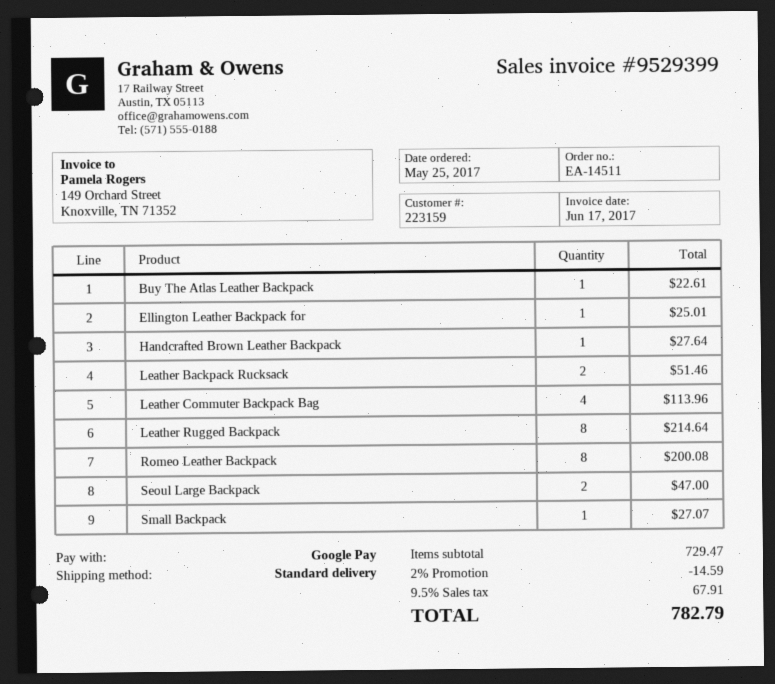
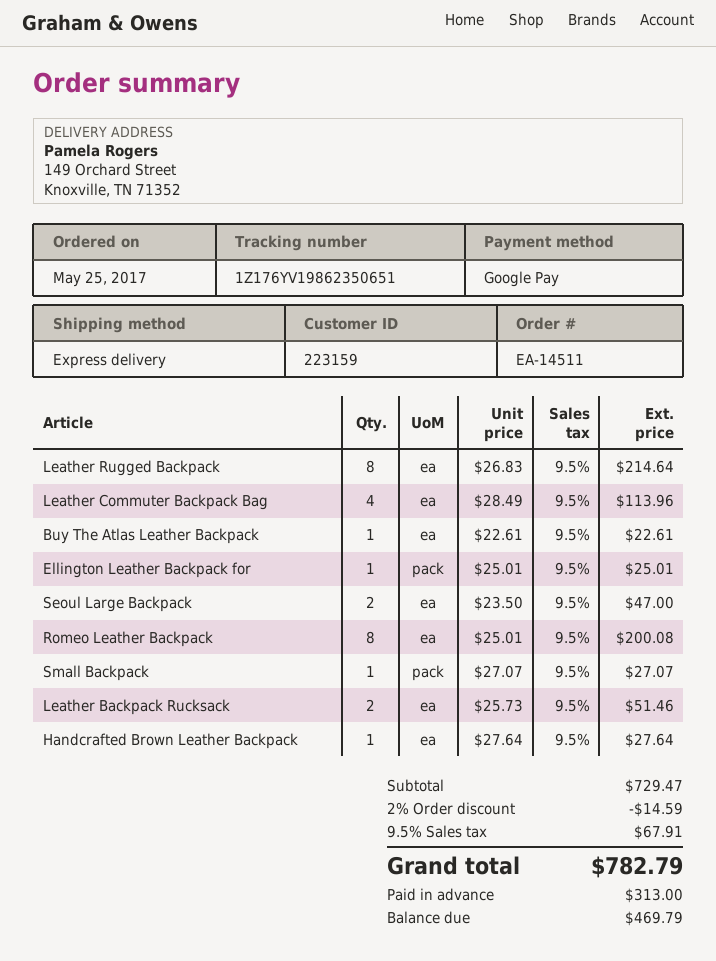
shipping method: standard -> express

